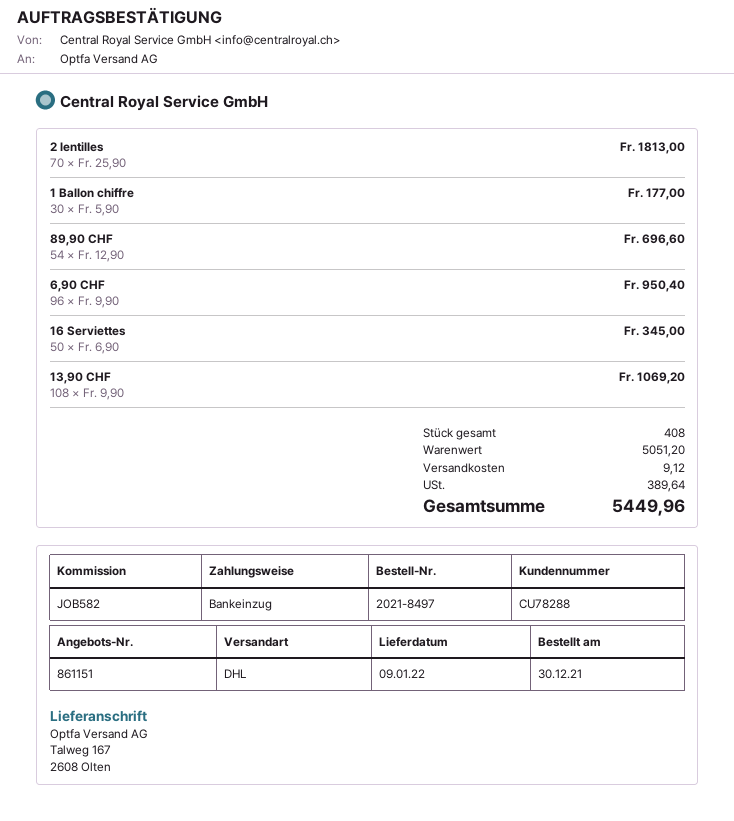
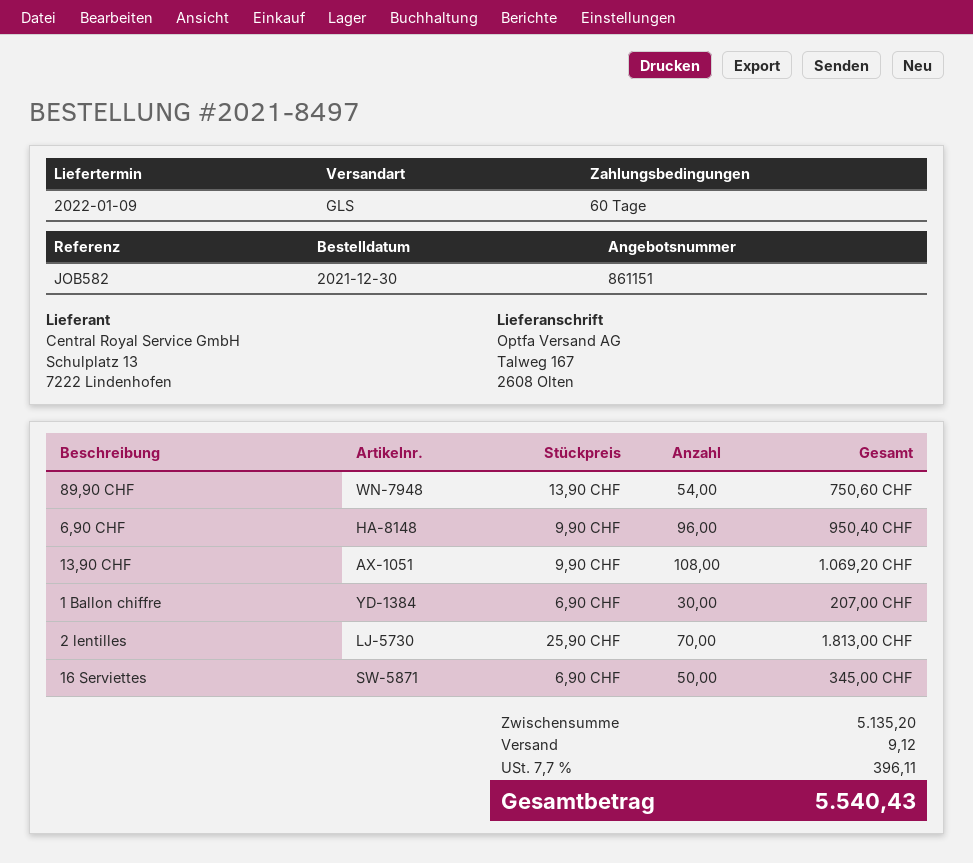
shipping method: DHL -> GLS
1 Ballon chiffre: 30 x 5.90 = 177.00 -> 30 x 6.90 = 207.00
89,90 CHF: 54 x 12.90 = 696.60 -> 54 x 13.90 = 750.60
subtotal: 5051.20 -> 5135.20
tax: 389.64 -> 396.11
total: 5449.96 -> 5540.43

